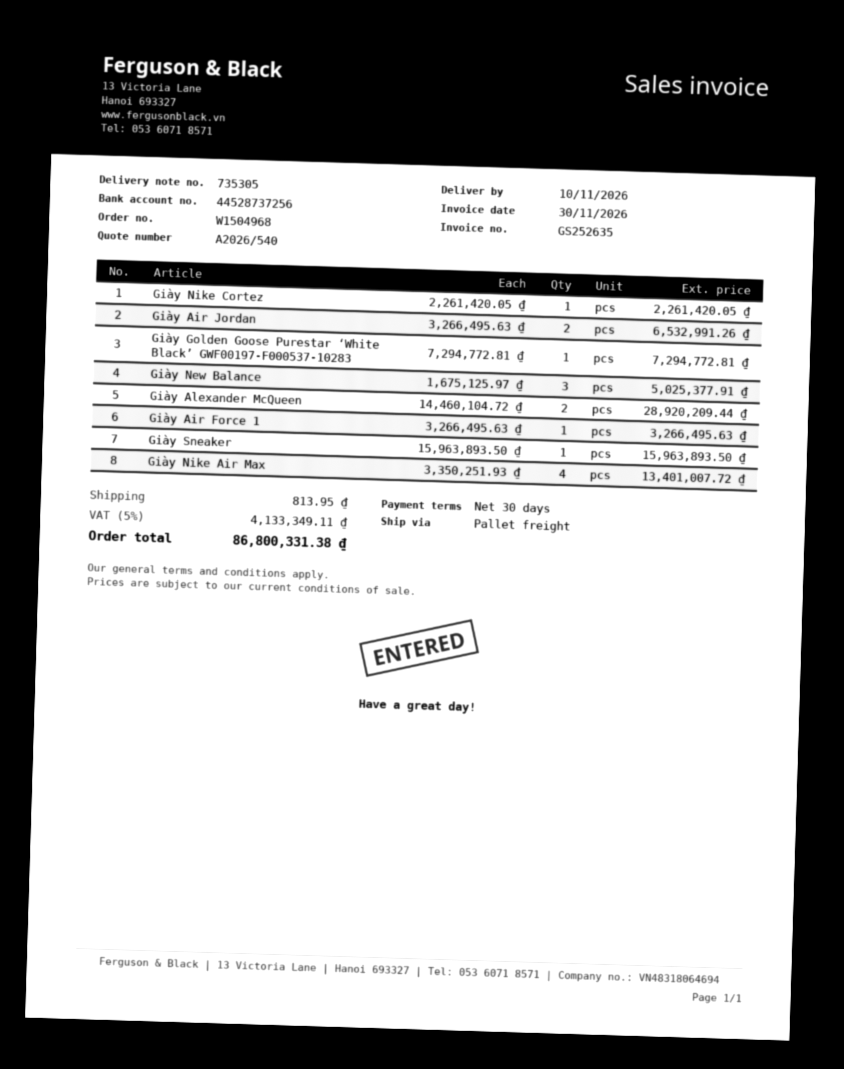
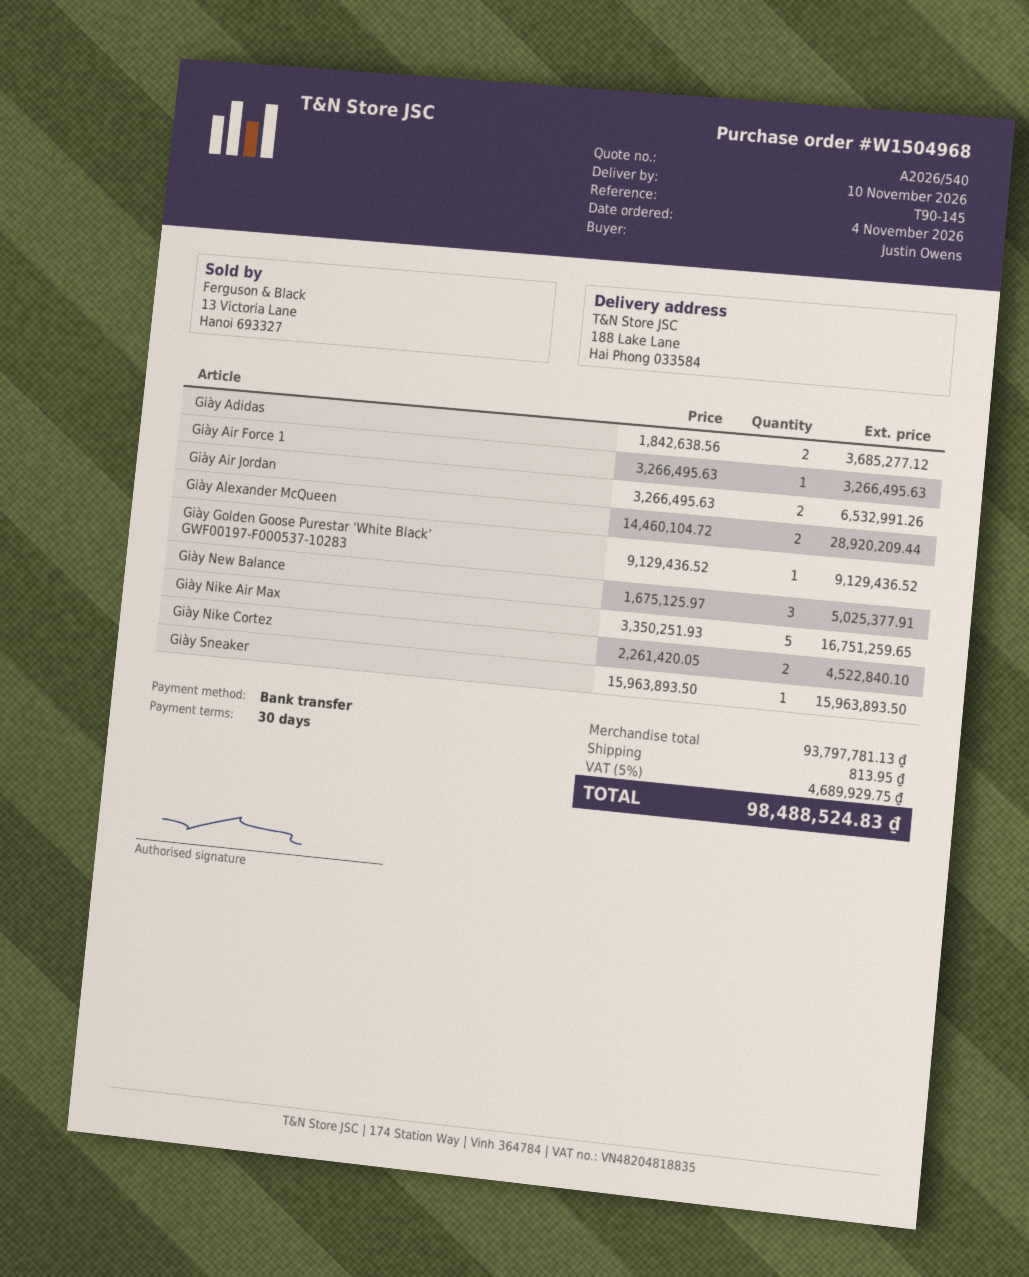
Giày Nike Cortez: 1 x 2261420.05 = 2261420.05 -> 2 x 2261420.05 = 4522840.10
Giày Golden Goose Purestar ‘White Black’ GWF00197-F000537-10283: 1 x 7294772.81 = 7294772.81 -> 1 x 9129436.52 = 9129436.52
Giày Nike Air Max: 4 x 3350251.93 = 13401007.72 -> 5 x 3350251.93 = 16751259.65
Giày Adidas: none -> 2 x 1842638.56 = 3685277.12
tax: 5% = 4133349.11 -> 5% = 4689929.75
total: 86800331.38 -> 98488524.83

